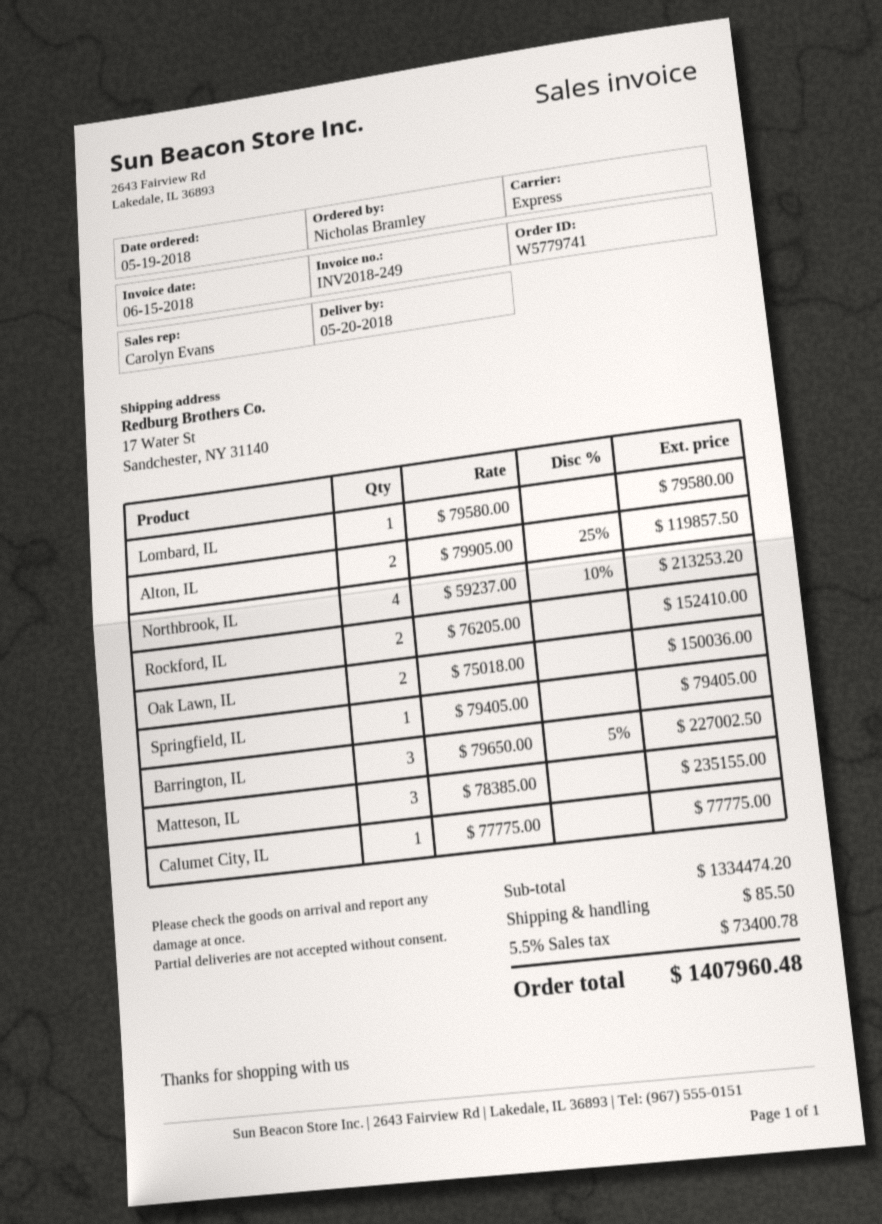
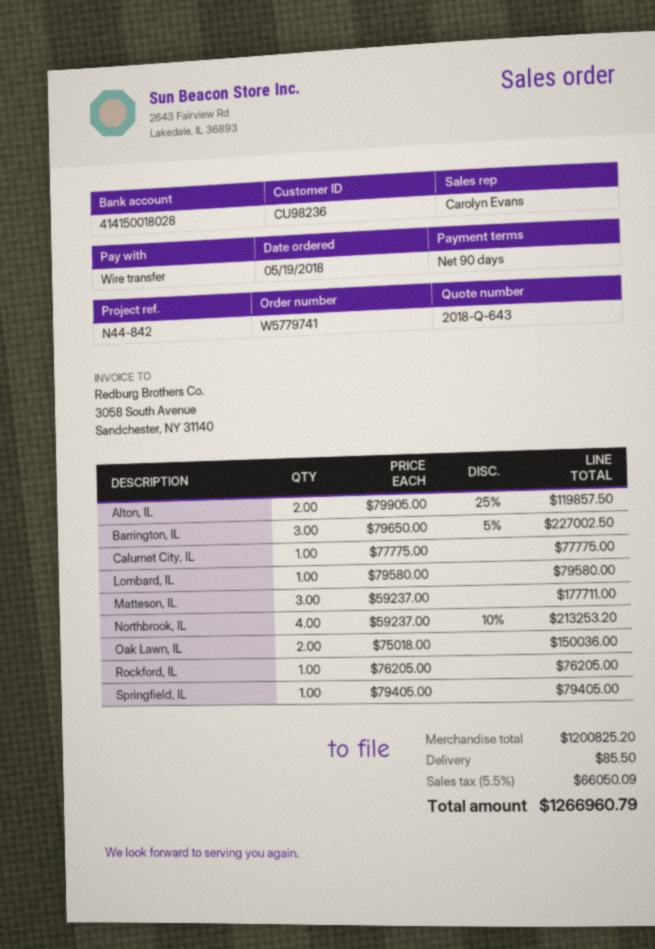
Rockford, IL: 2 x 76205.00 = 152410.00 -> 1 x 76205.00 = 76205.00
Matteson, IL: 3 x 78385.00 = 235155.00 -> 3 x 59237.00 = 177711.00
subtotal: 1334474.20 -> 1200825.20
tax: 5.5% = 73400.78 -> 5.5% = 66050.09
total: 1407960.48 -> 1266960.79

